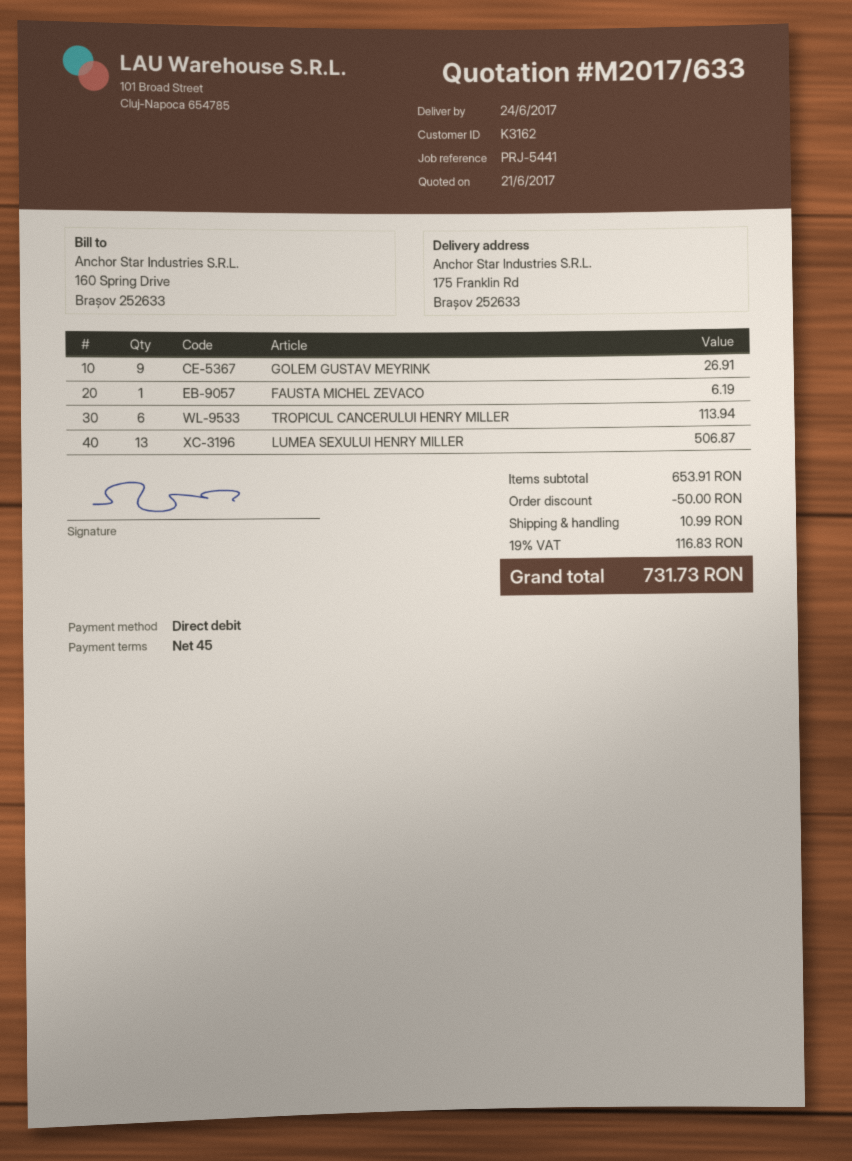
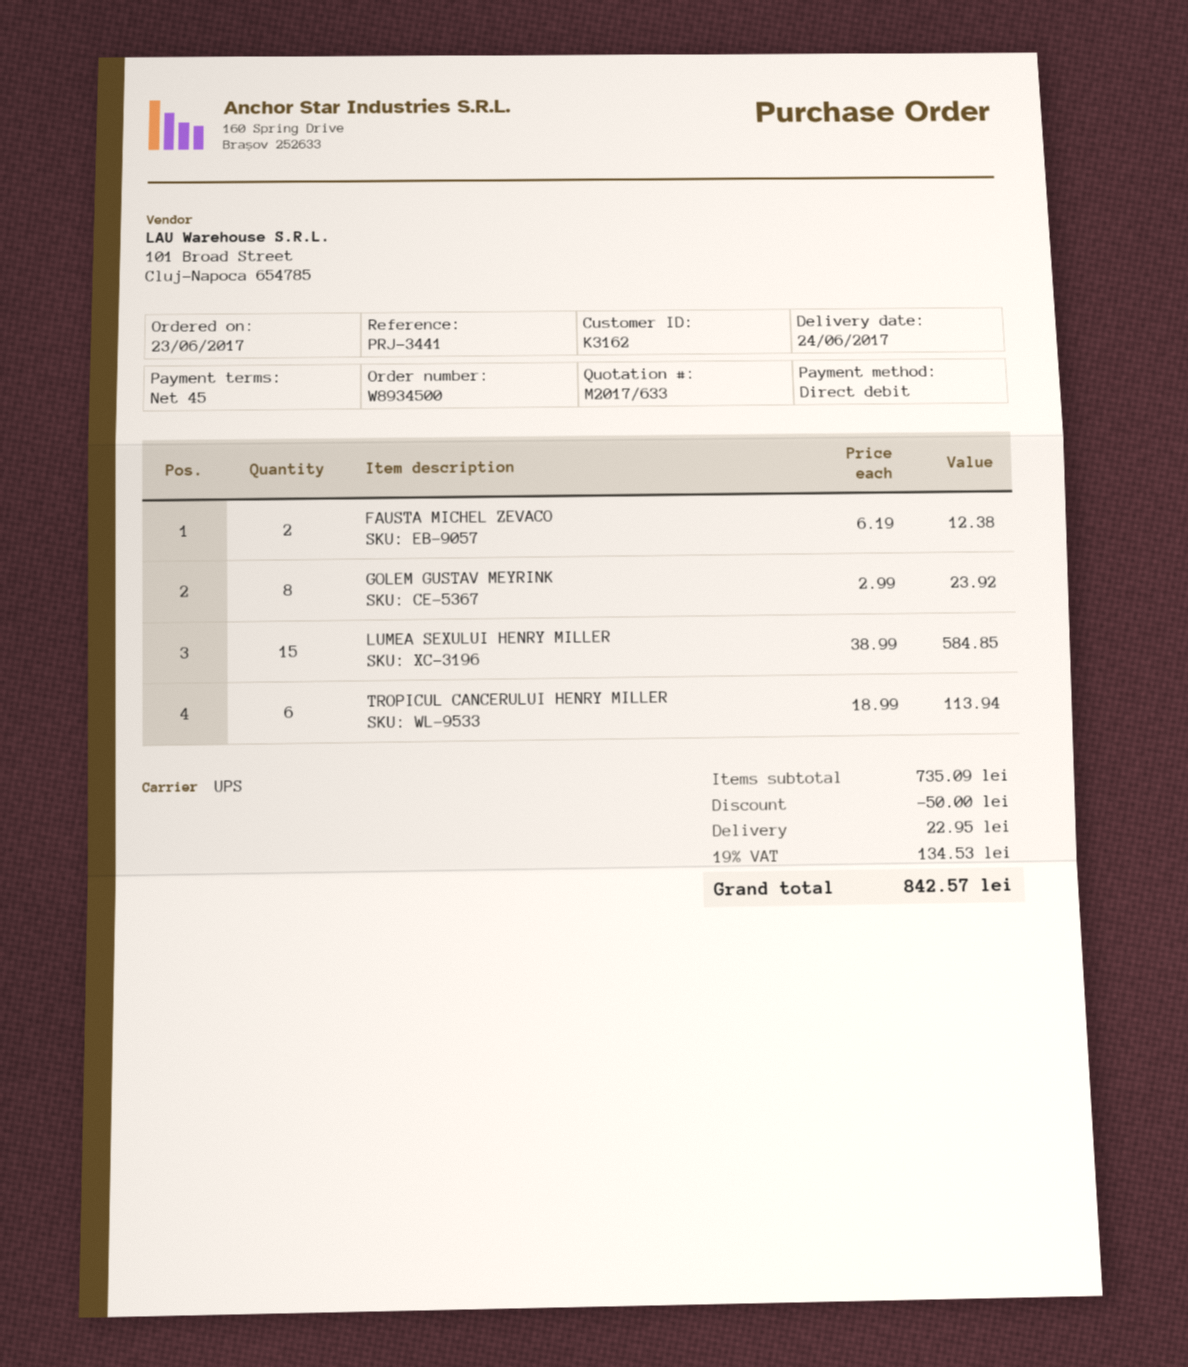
reference: PRJ-5441 -> PRJ-3441
GOLEM GUSTAV MEYRINK: 9 for 26.91 -> 8 for 23.92
FAUSTA MICHEL ZEVACO: 1 for 6.19 -> 2 for 12.38
LUMEA SEXULUI HENRY MILLER: 13 for 506.87 -> 15 for 584.85
subtotal: 653.91 -> 735.09
shipping: 10.99 -> 22.95
tax: 19% = 116.83 -> 19% = 134.53
total: 731.73 -> 842.57

